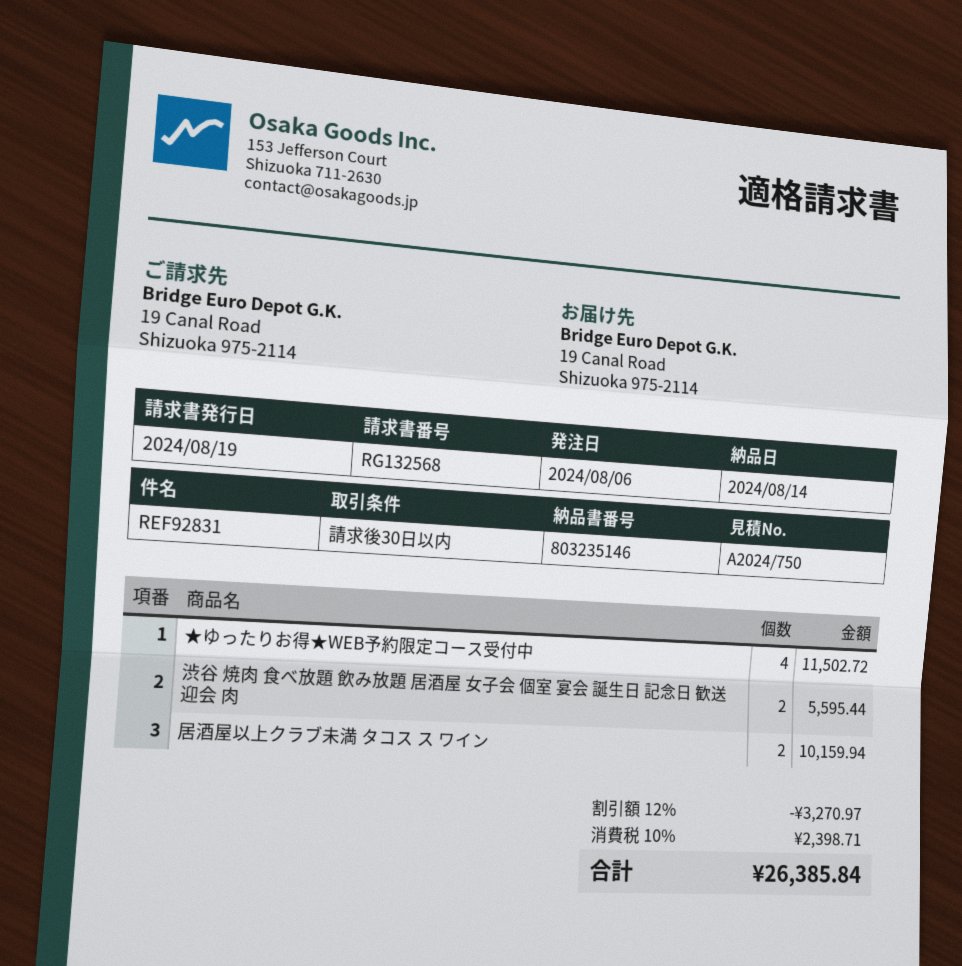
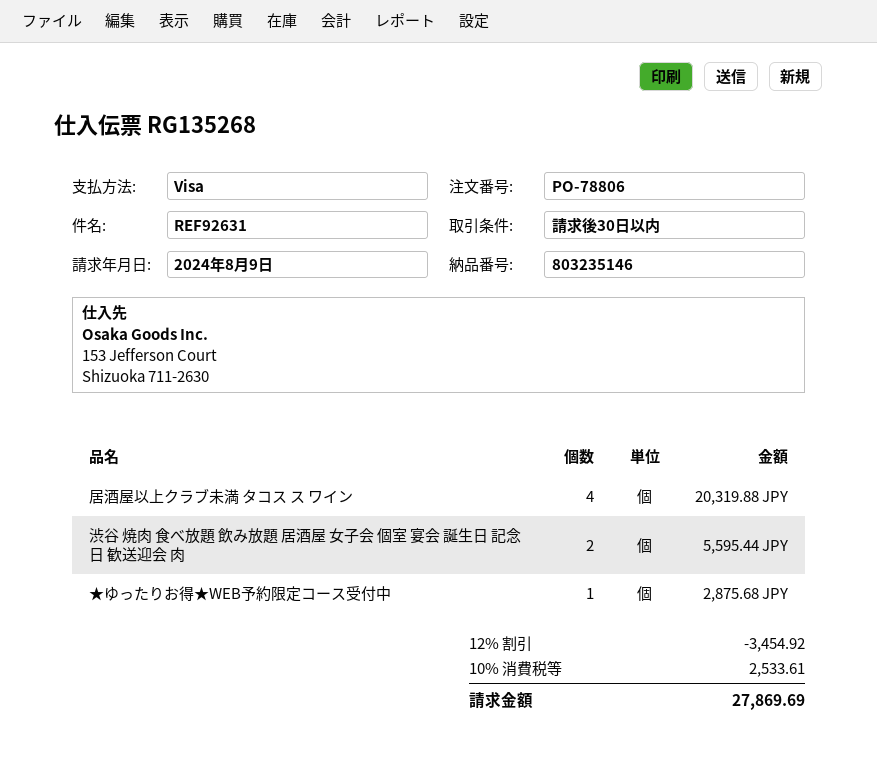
invoice number: RG132568 -> RG135268
invoice date: 2024-08-19 -> 2024-08-09
reference: REF92831 -> REF92631
★ゆったりお得★WEB予約限定コース受付中: 4 for 11502.72 -> 1 for 2875.68
居酒屋以上クラブ未満 タコス ス ワイン: 2 for 10159.94 -> 4 for 20319.88
discount: 12% = 3270.97 -> 12% = 3454.92
tax: 10% = 2398.71 -> 10% = 2533.61
total: 26385.84 -> 27869.69

